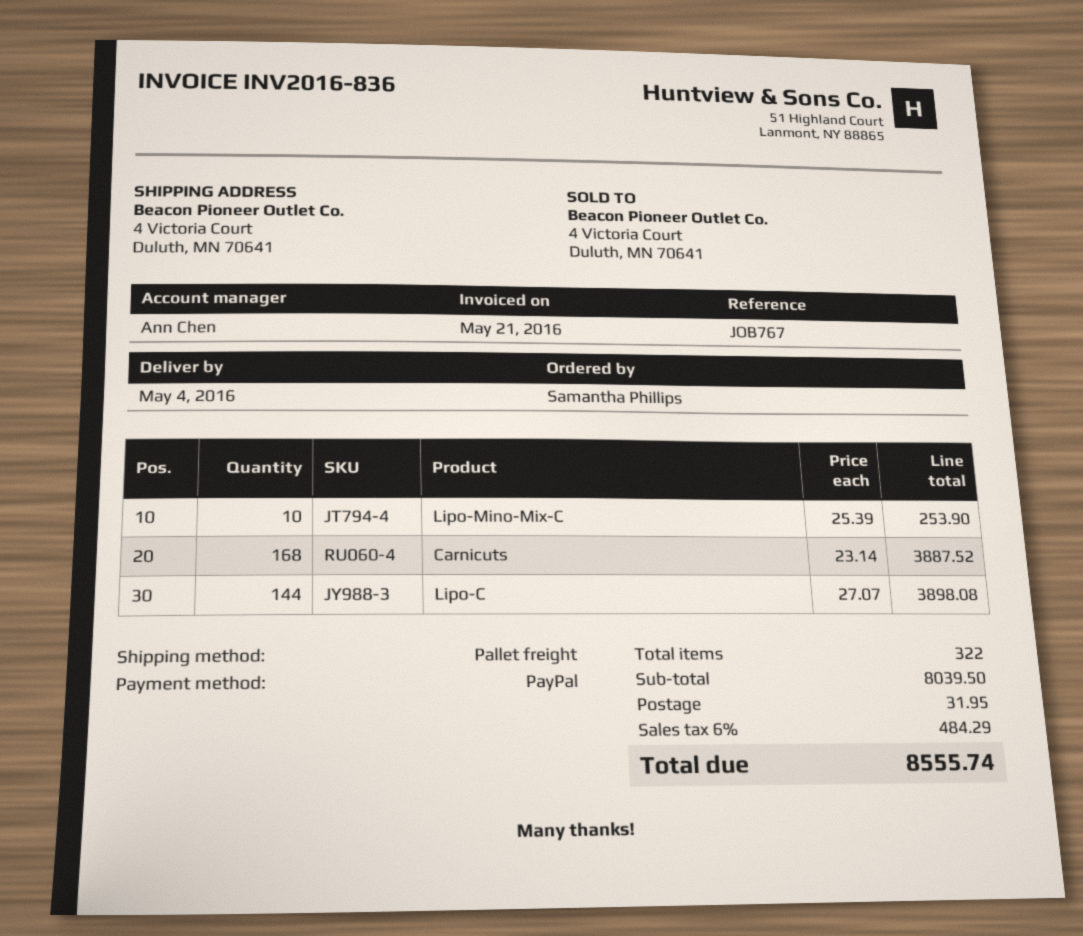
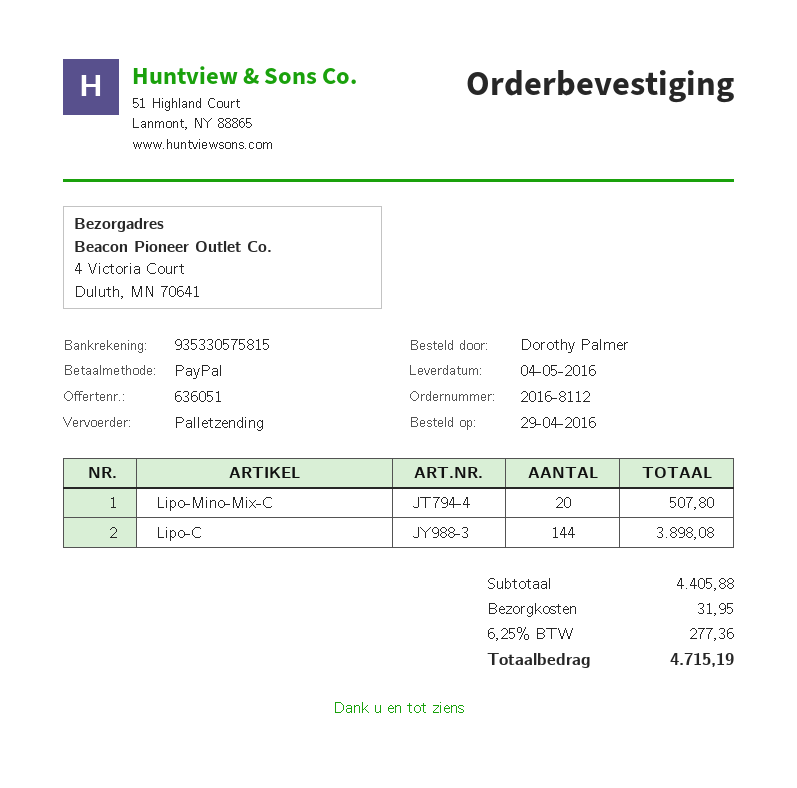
ordered by: Samantha Phillips -> Dorothy Palmer
Lipo-Mino-Mix-C: 10 for 253.90 -> 20 for 507.80
Carnicuts: 168 for 3887.52 -> none
subtotal: 8039.50 -> 4405.88
tax: 6% = 484.29 -> 6.25% = 277.36
total: 8555.74 -> 4715.19

